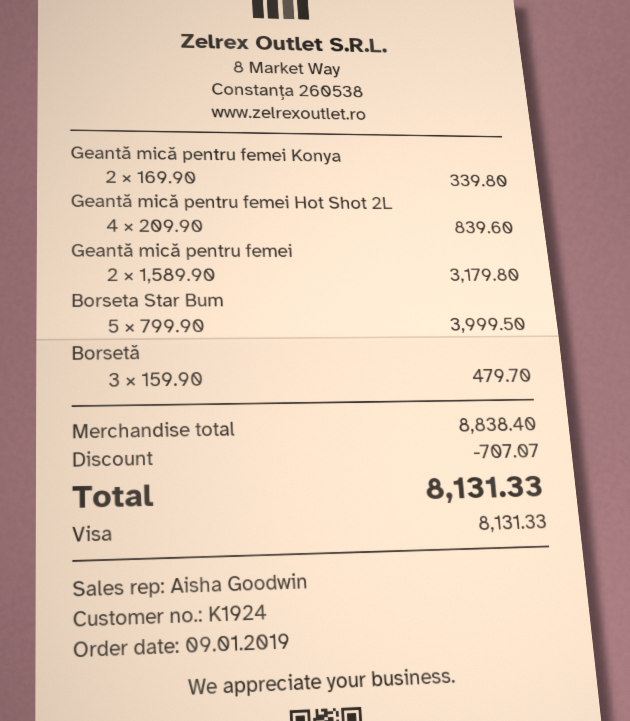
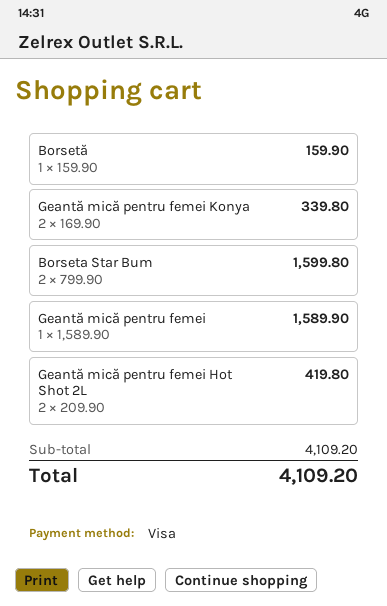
Geantă mică pentru femei Hot Shot 2L: 4 x 209.90 = 839.60 -> 2 x 209.90 = 419.80
Geantă mică pentru femei: 2 x 1589.90 = 3179.80 -> 1 x 1589.90 = 1589.90
Borseta Star Bum: 5 x 799.90 = 3999.50 -> 2 x 799.90 = 1599.80
Borsetă: 3 x 159.90 = 479.70 -> 1 x 159.90 = 159.90
subtotal: 8838.40 -> 4109.20
discount: 707.07 -> none
total: 8131.33 -> 4109.20

